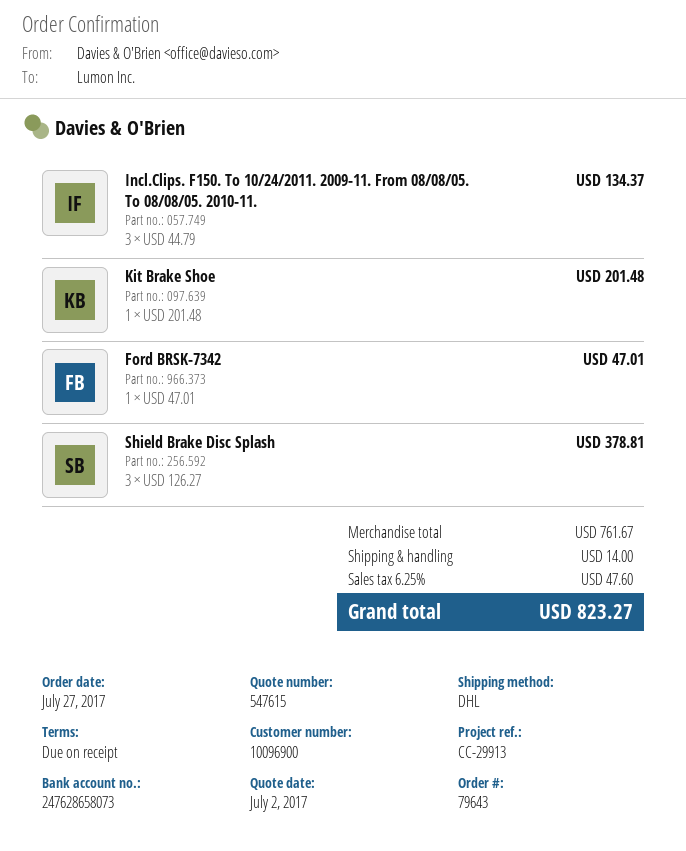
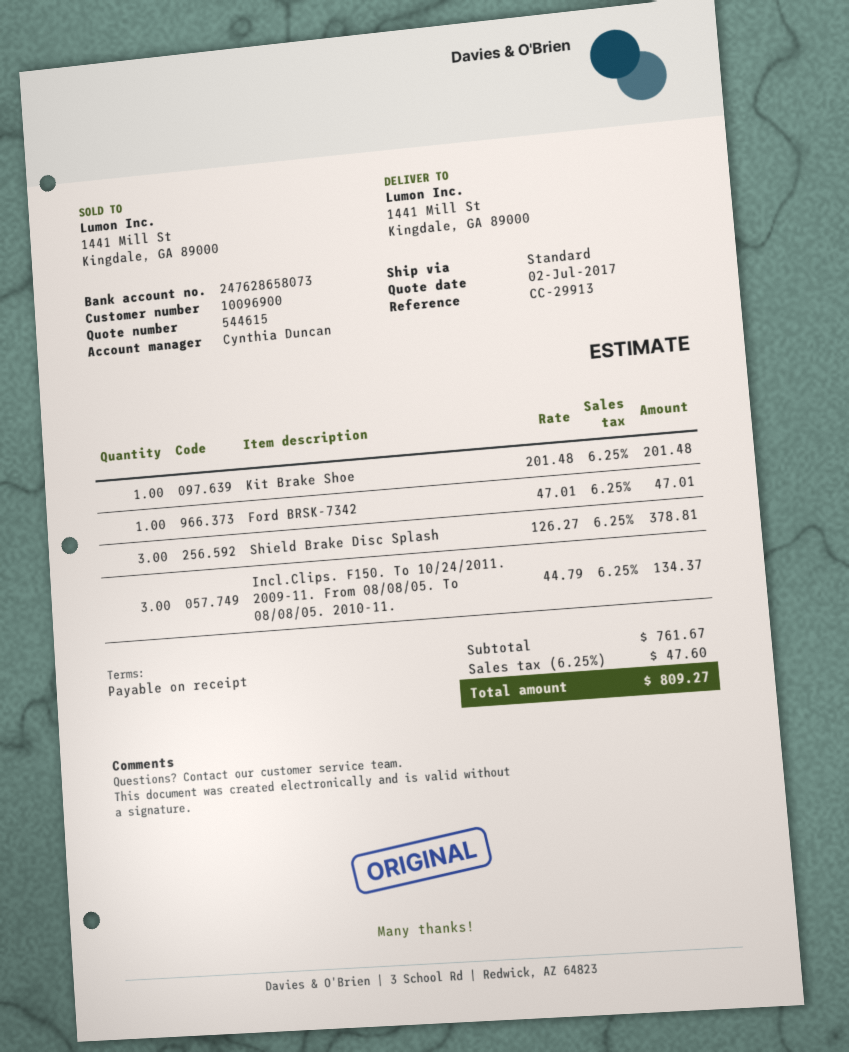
quote number: 547615 -> 544615
shipping method: DHL -> standard
shipping: 14.00 -> none
total: 823.27 -> 809.27

